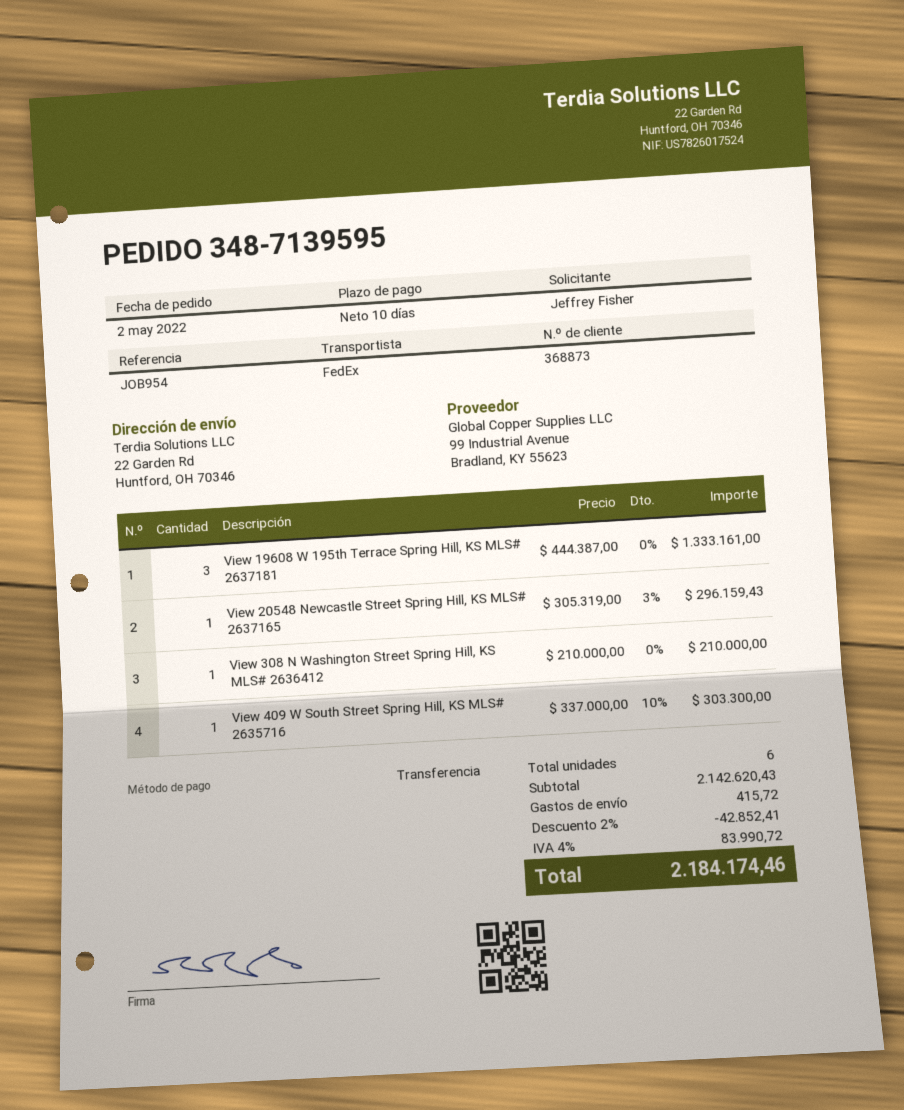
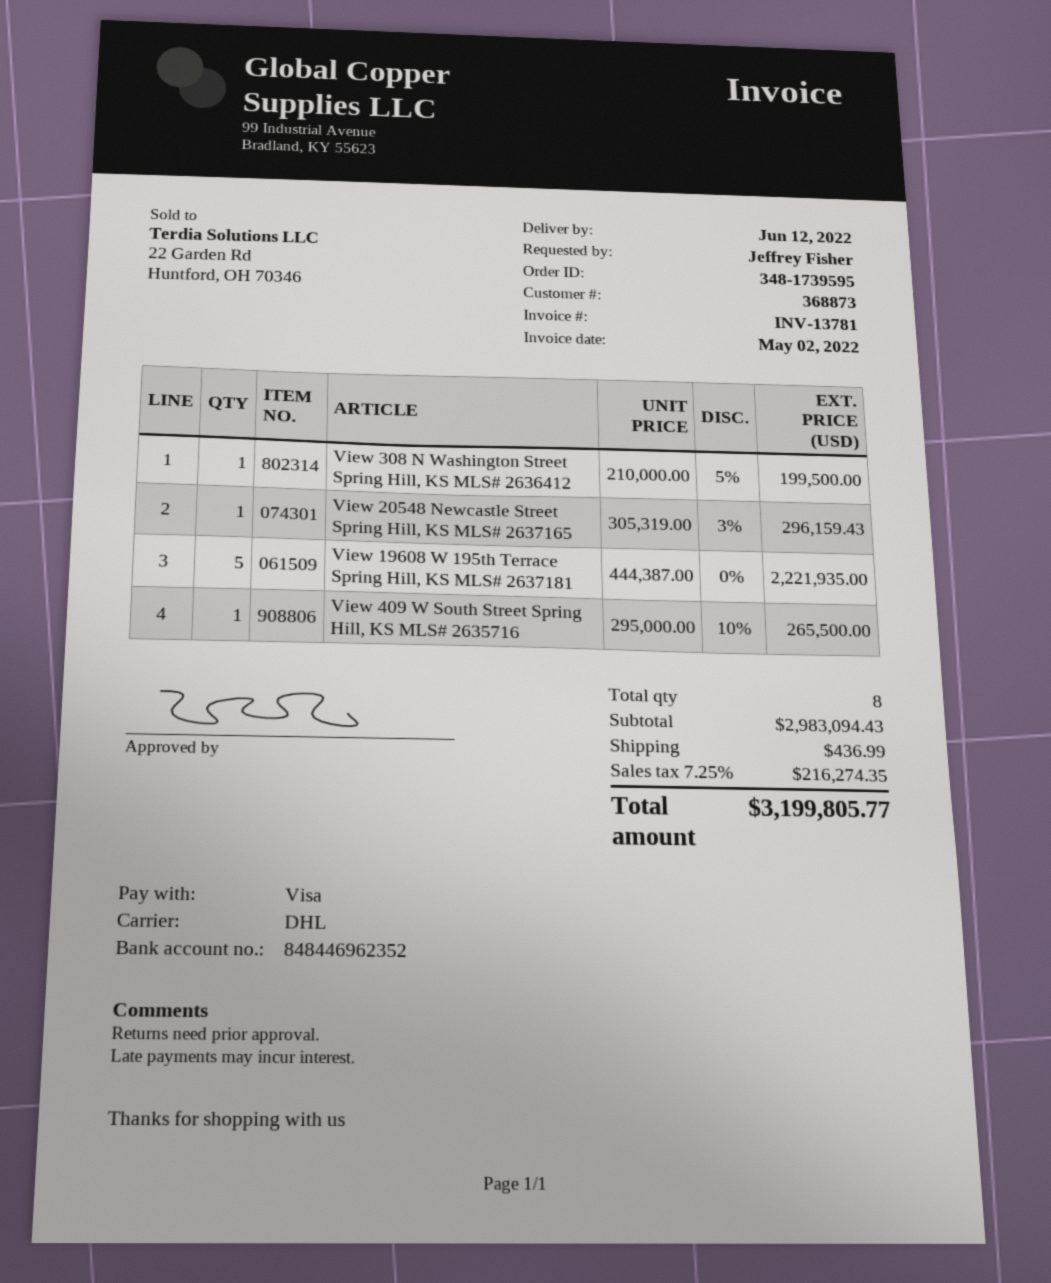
order number: 348-7139595 -> 348-1739595
payment method: bank transfer -> Visa
shipping method: FedEx -> DHL
View 19608 W 195th Terrace Spring Hill, KS MLS# 2637181: 3 x 444387.00 = 1333161.00 -> 5 x 444387.00 = 2221935.00
View 308 N Washington Street Spring Hill, KS MLS# 2636412: 1 x 210000.00 = 210000.00 -> 1 x 210000.00 - 5% = 199500.00
View 409 W South Street Spring Hill, KS MLS# 2635716: 1 x 337000.00 - 10% = 303300.00 -> 1 x 295000.00 - 10% = 265500.00
total quantity: 6 -> 8
subtotal: 2142620.43 -> 2983094.43
discount: 2% = 42852.41 -> none
shipping: 415.72 -> 436.99
tax: 4% = 83990.72 -> 7.25% = 216274.35
total: 2184174.46 -> 3199805.77

